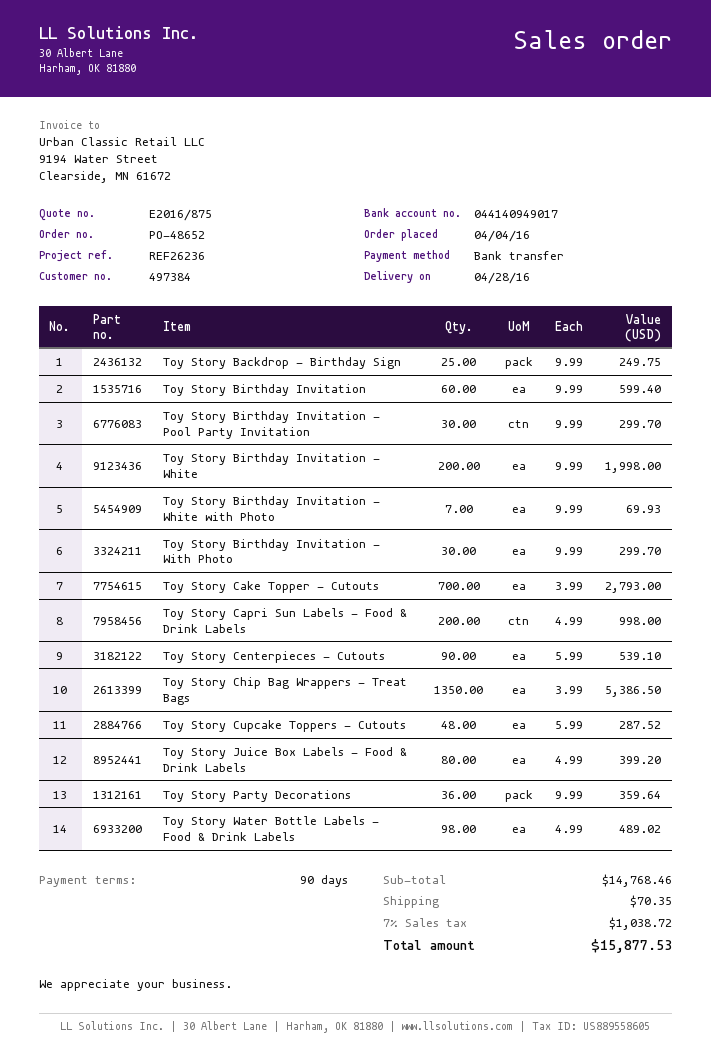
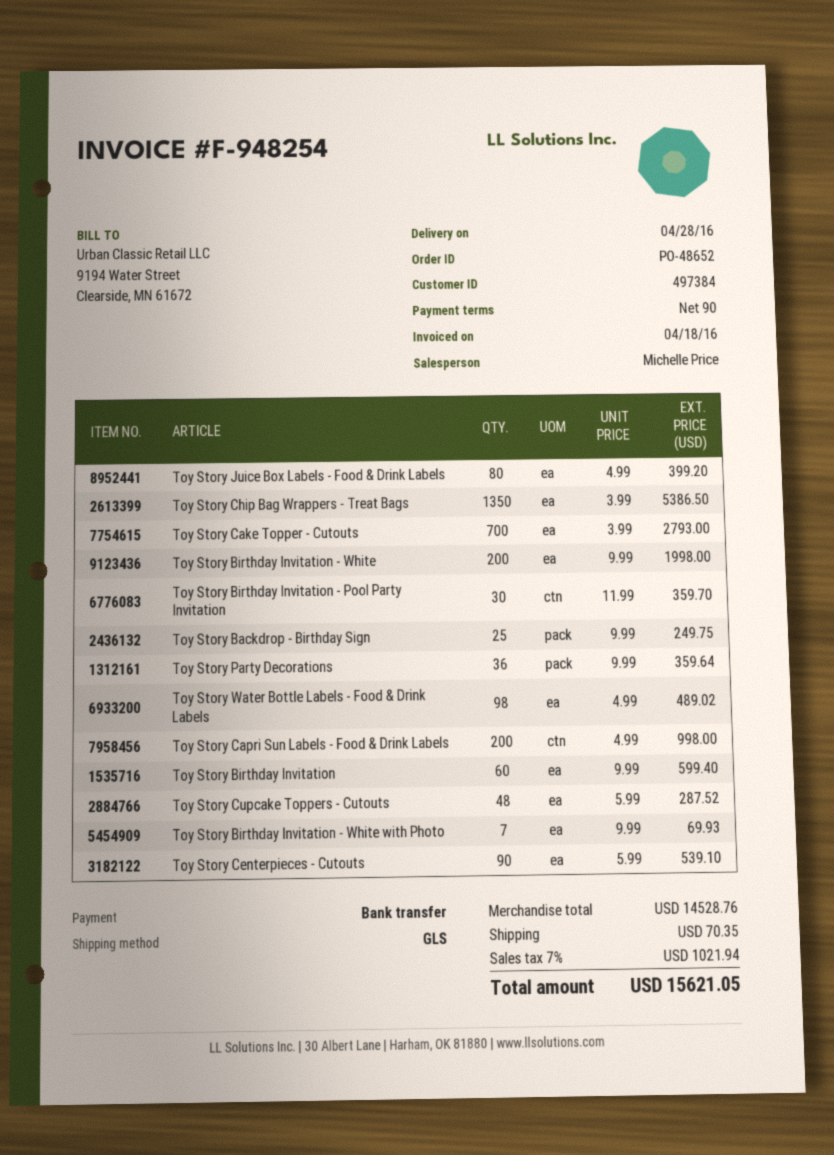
Toy Story Birthday Invitation - Pool Party Invitation: 30 x 9.99 = 299.70 -> 30 x 11.99 = 359.70
Toy Story Birthday Invitation - With Photo: 30 x 9.99 = 299.70 -> none
subtotal: 14768.46 -> 14528.76
tax: 7% = 1038.72 -> 7% = 1021.94
total: 15877.53 -> 15621.05

